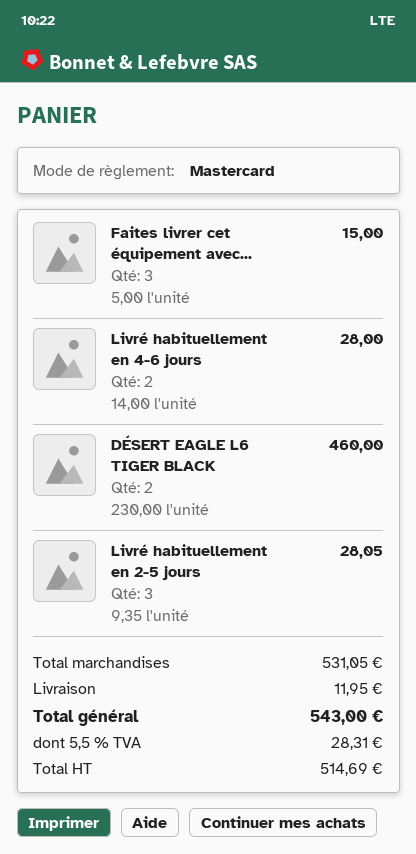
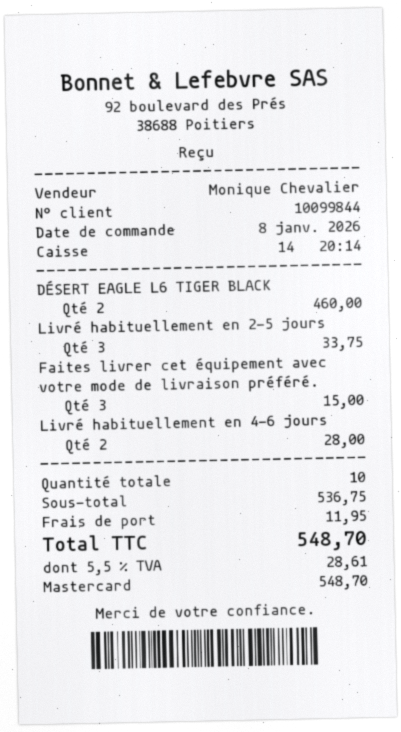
Livré habituellement en 2-5 jours: 3 for 28.05 -> 3 for 33.75
subtotal: 531.05 -> 536.75
tax: 5.5% = 28.31 -> 5.5% = 28.61
total: 543.00 -> 548.70

